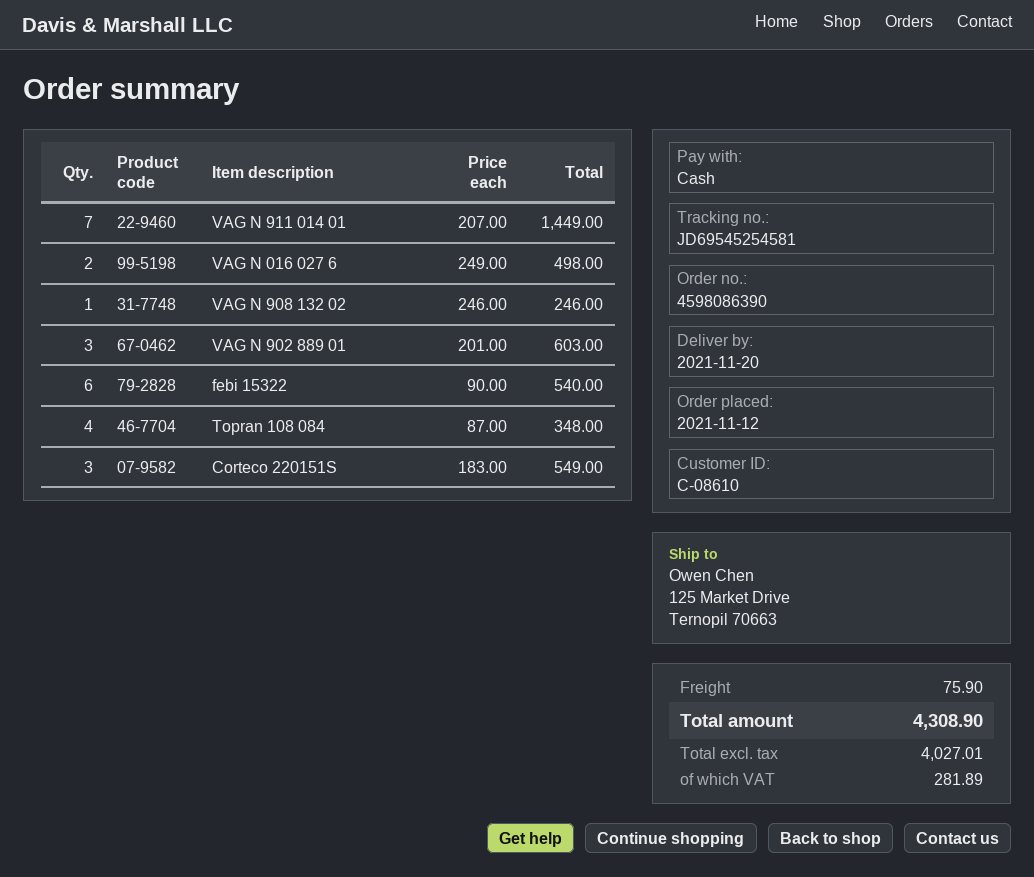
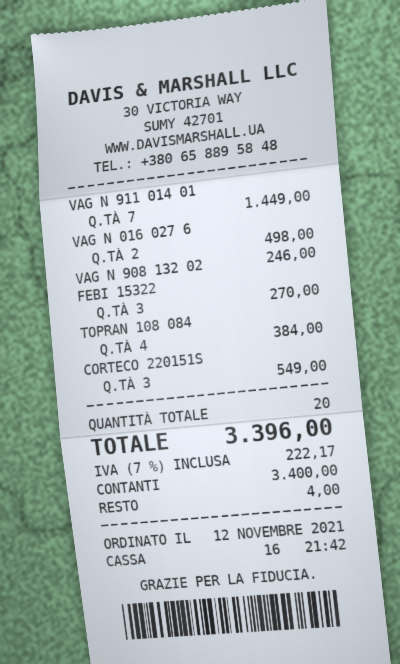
VAG N 902 889 01: 3 for 603.00 -> none
febi 15322: 6 for 540.00 -> 3 for 270.00
Topran 108 084: 4 for 348.00 -> 4 for 384.00
shipping: 75.90 -> none
tax: 281.89 -> 222.17
total: 4308.90 -> 3396.00

